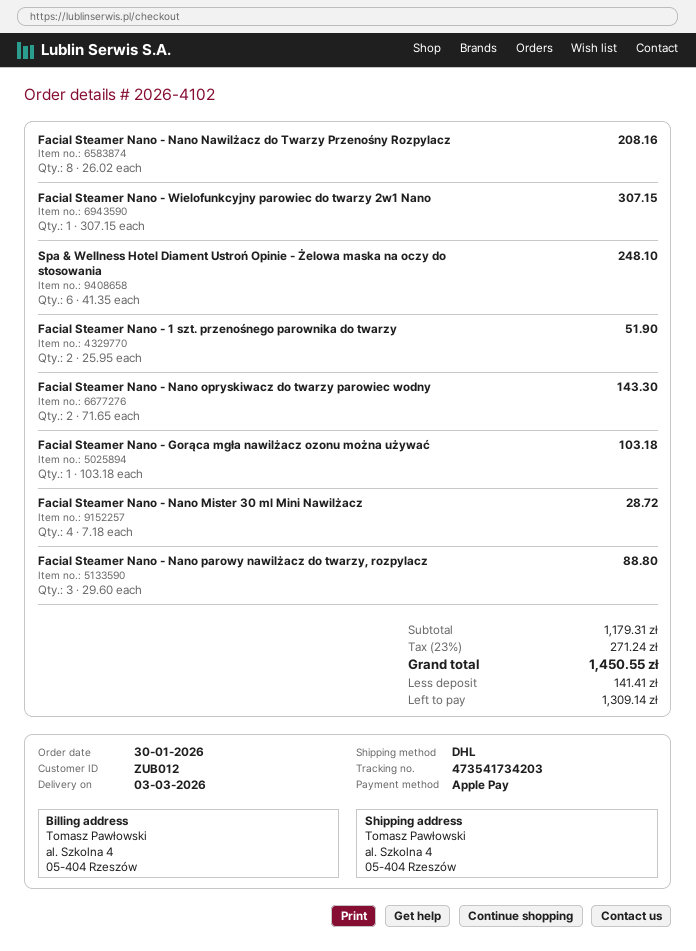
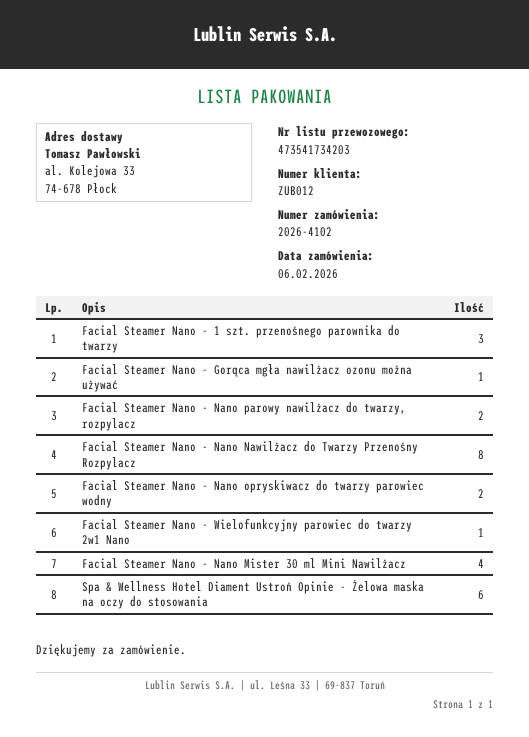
order date: 2026-01-30 -> 2026-02-06
ship to: al. Szkolna 4, 05-404 Rzeszów -> al. Kolejowa 33, 74-678 Płock
Facial Steamer Nano - 1 szt. przenośnego parownika do twarzy: 2 -> 3
Facial Steamer Nano - Nano parowy nawilżacz do twarzy, rozpylacz: 3 -> 2

